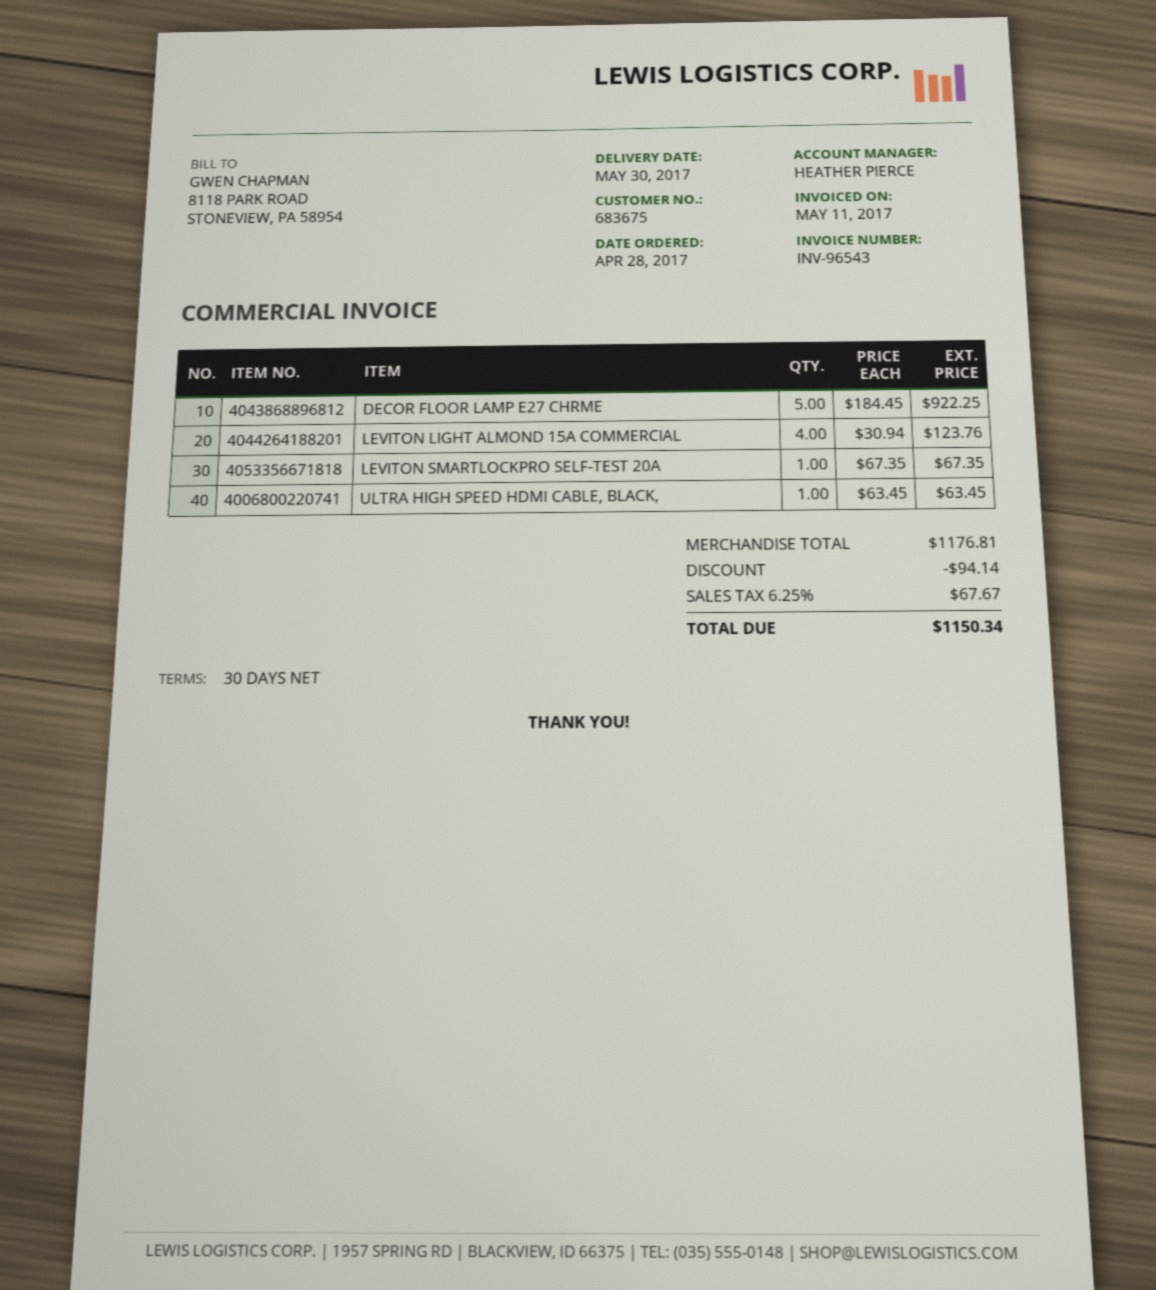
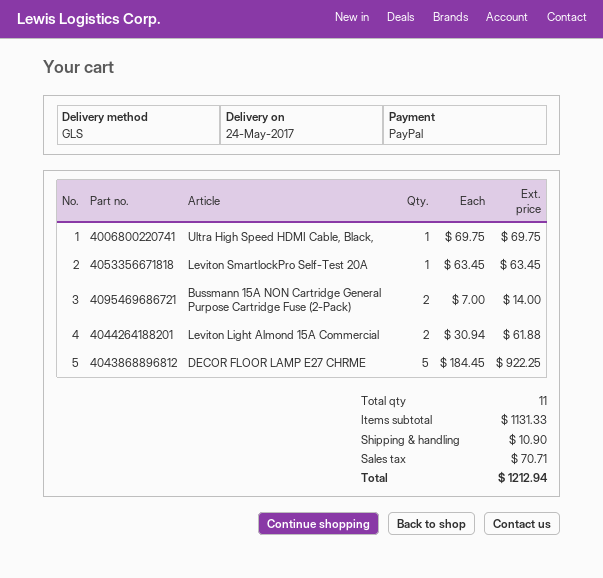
delivery date: 2017-05-30 -> 2017-05-24
LEVITON LIGHT ALMOND 15A COMMERCIAL: 4 x 30.94 = 123.76 -> 2 x 30.94 = 61.88
LEVITON SMARTLOCKPRO SELF-TEST 20A: 1 x 67.35 = 67.35 -> 1 x 63.45 = 63.45
ULTRA HIGH SPEED HDMI CABLE, BLACK,: 1 x 63.45 = 63.45 -> 1 x 69.75 = 69.75
Bussmann 15A NON Cartridge General Purpose Cartridge Fuse (2-Pack): none -> 2 x 7.00 = 14.00
subtotal: 1176.81 -> 1131.33
discount: 94.14 -> none
shipping: none -> 10.90
tax: 67.67 -> 70.71
total: 1150.34 -> 1212.94

